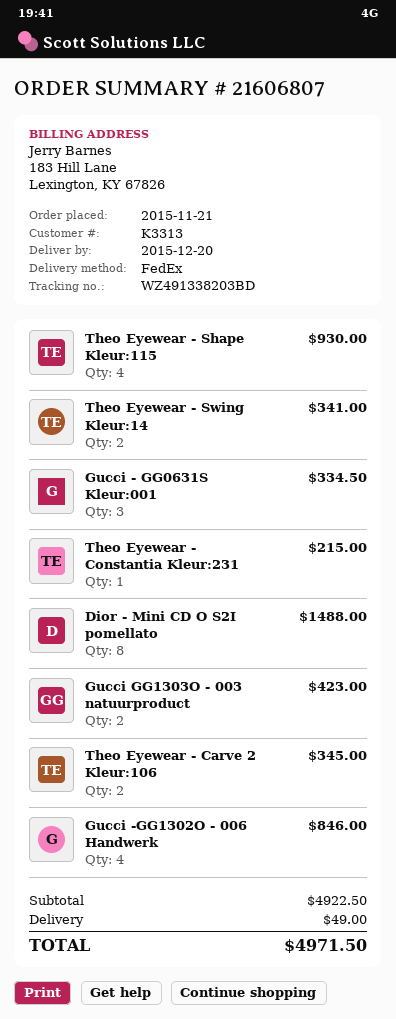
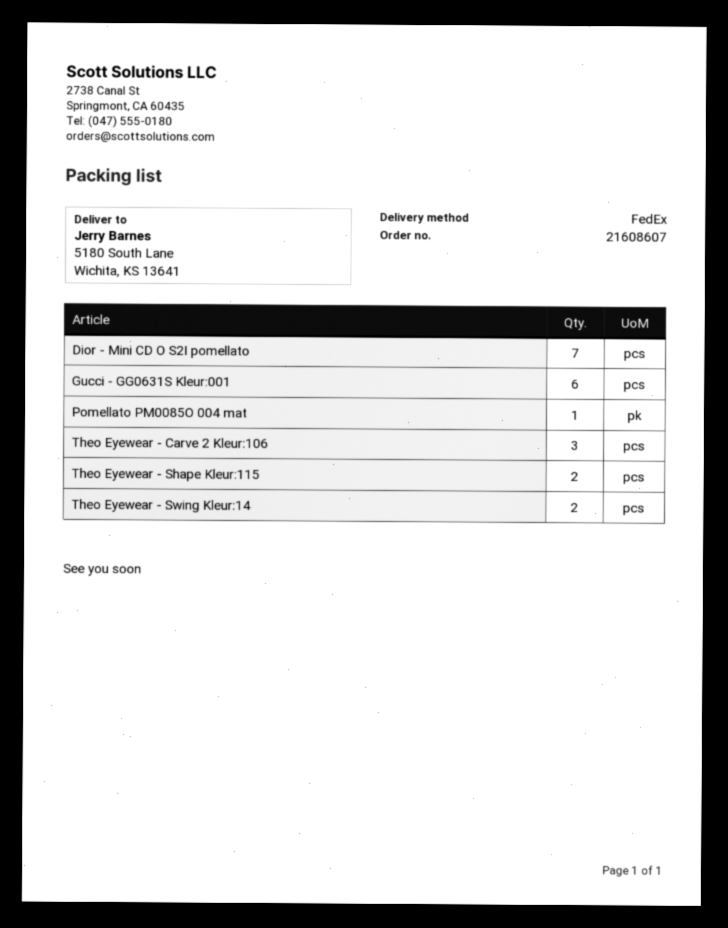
order number: 21606807 -> 21608607
Theo Eyewear - Shape Kleur:115: 4 -> 2
Gucci - GG0631S Kleur:001: 3 -> 6
Theo Eyewear - Constantia Kleur:231: 1 -> none
Dior - Mini CD O S2I pomellato: 8 -> 7
Gucci GG1303O - 003 natuurproduct: 2 -> none
Theo Eyewear - Carve 2 Kleur:106: 2 -> 3
Gucci -GG1302O - 006 Handwerk: 4 -> none
Pomellato PM0085O 004 mat: none -> 1

